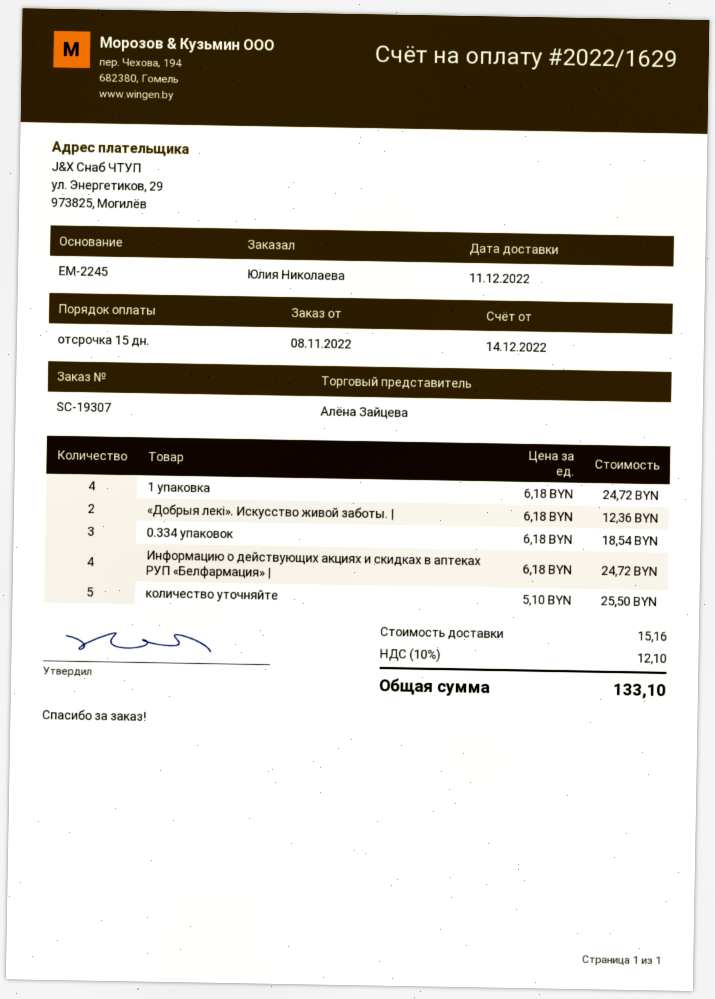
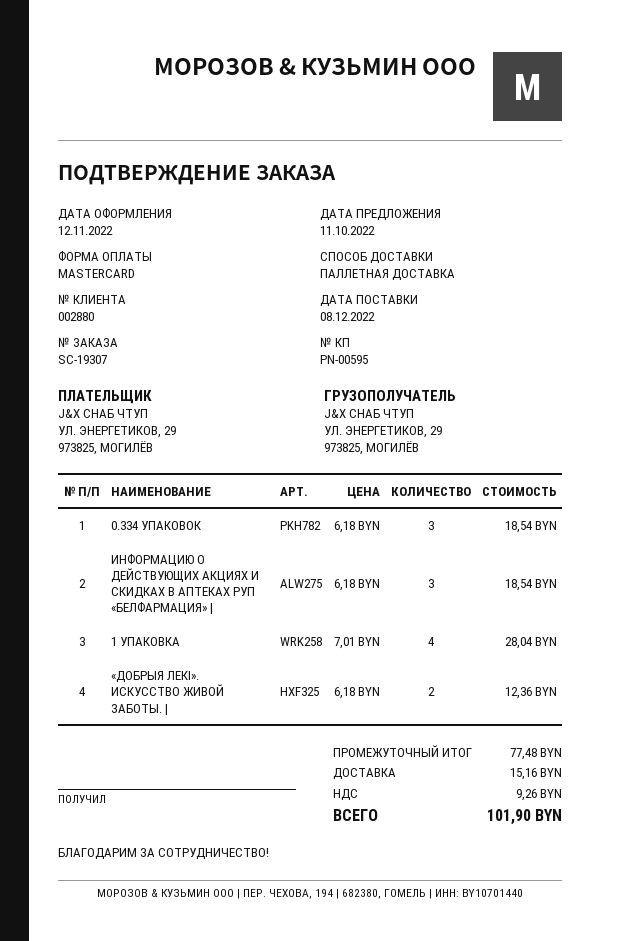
order date: 2022-11-08 -> 2022-11-12
delivery date: 2022-12-11 -> 2022-12-08
1 упаковка: 4 x 6.18 = 24.72 -> 4 x 7.01 = 28.04
Информацию о действующих акциях и скидках в аптеках РУП «Белфармация» |: 4 x 6.18 = 24.72 -> 3 x 6.18 = 18.54
количество уточняйте: 5 x 5.10 = 25.50 -> none
tax: 12.10 -> 9.26
total: 133.10 -> 101.90

